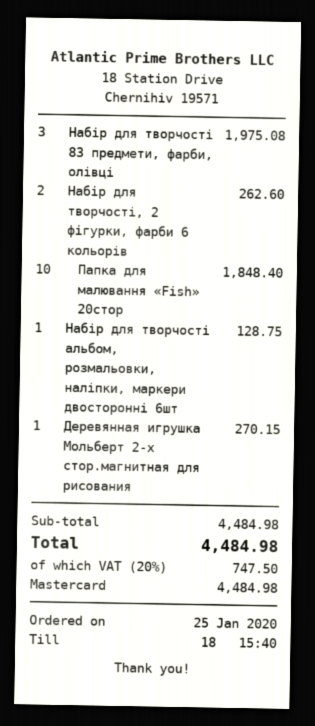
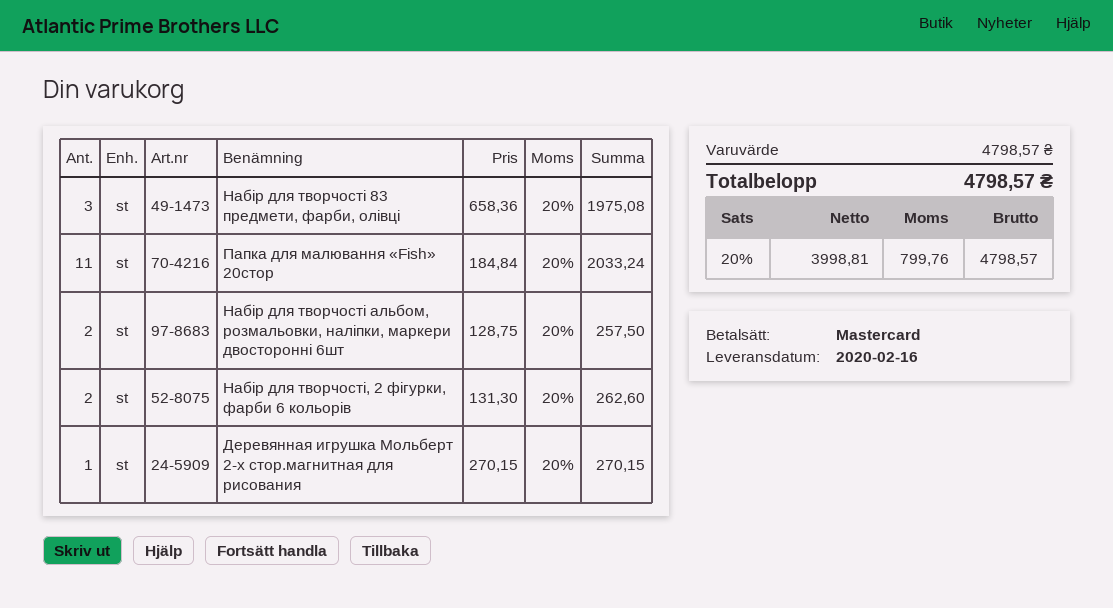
Папка для малювання «Fish» 20стор: 10 for 1848.40 -> 11 for 2033.24
Набiр для творчостi альбом, розмальовки, наліпки, маркери двосторонні 6шт: 1 for 128.75 -> 2 for 257.50
subtotal: 4484.98 -> 4798.57
tax: 20% = 747.50 -> 20% = 799.76
total: 4484.98 -> 4798.57

